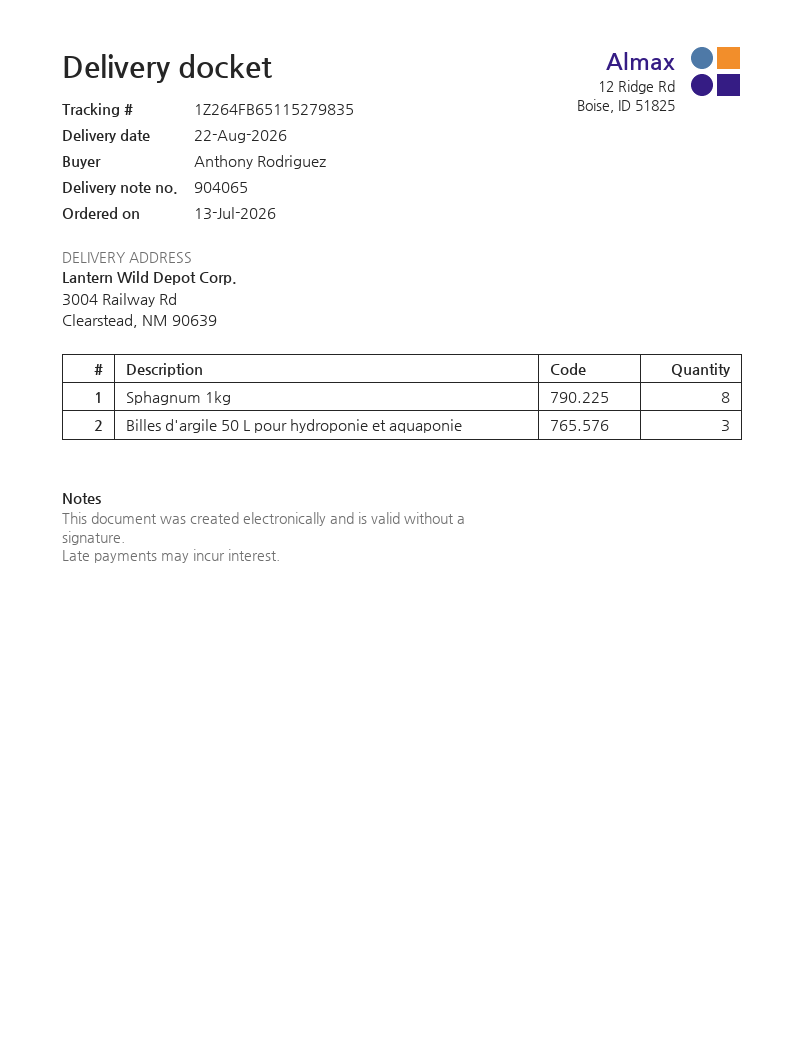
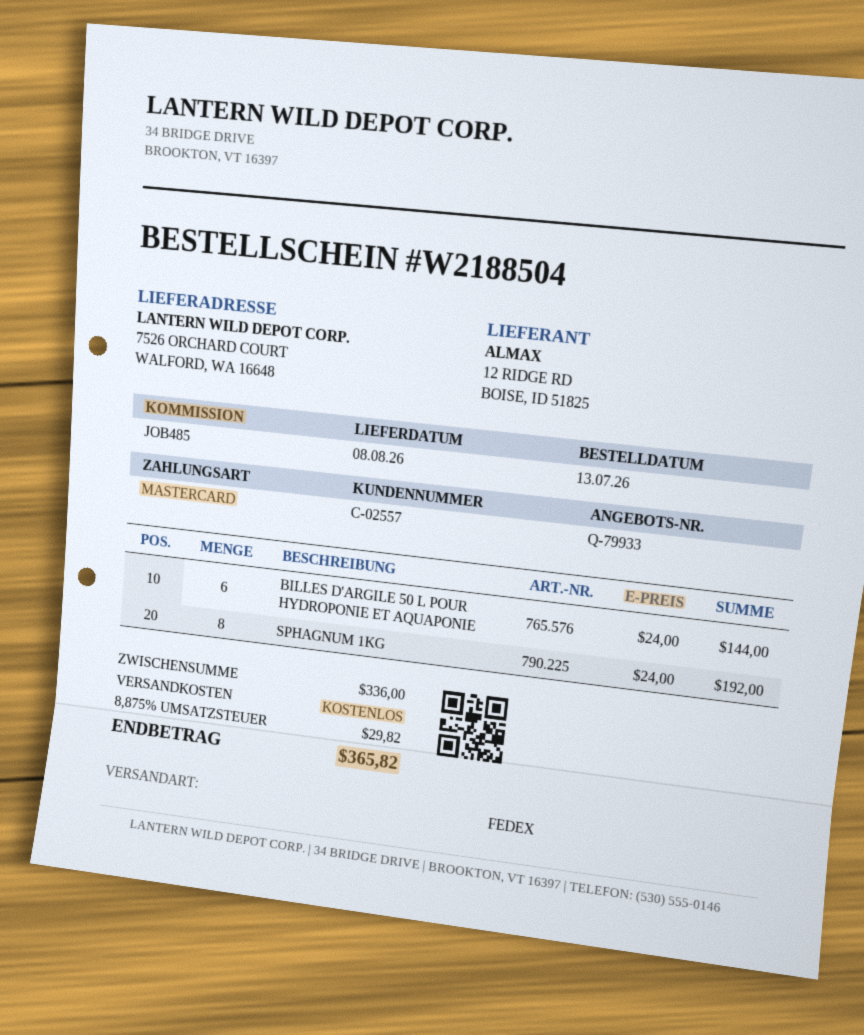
delivery date: 2026-08-22 -> 2026-08-08
ship to: 3004 Railway Rd, Clearstead, NM 90639 -> 7526 ORCHARD COURT, WALFORD, WA 16648
Billes d'argile 50 L pour hydroponie et aquaponie: 3 -> 6

